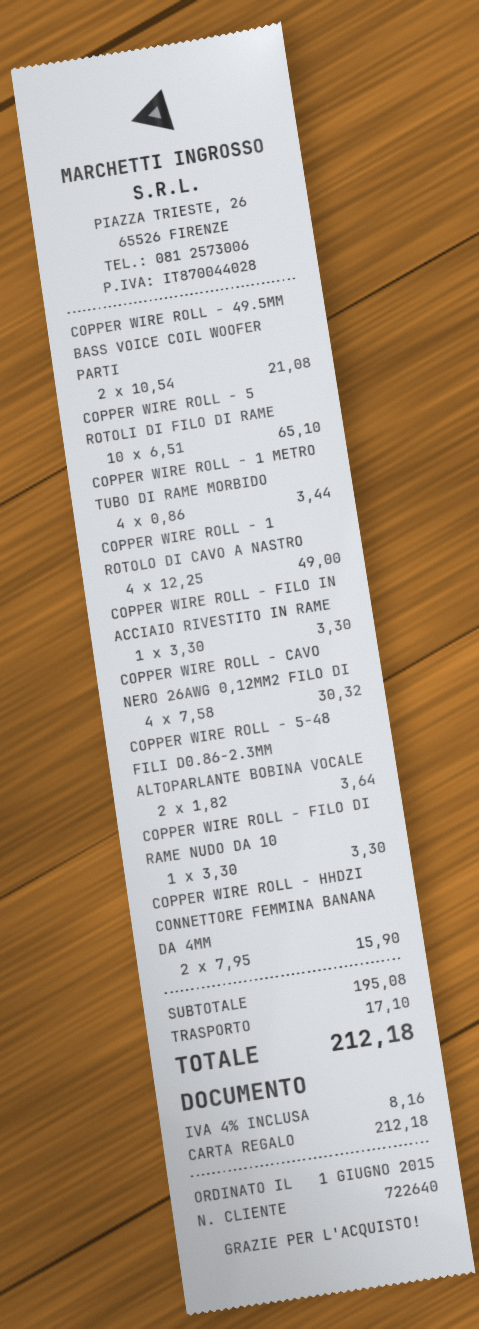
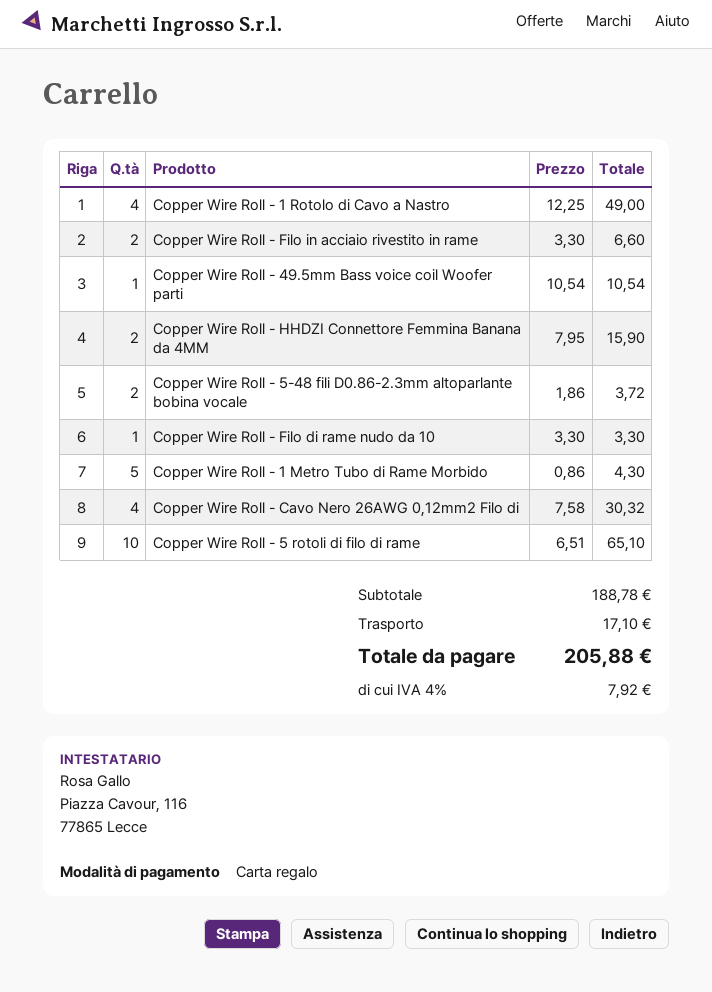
COPPER WIRE ROLL - 49.5MM BASS VOICE COIL WOOFER PARTI: 2 x 10.54 = 21.08 -> 1 x 10.54 = 10.54
COPPER WIRE ROLL - 1 METRO TUBO DI RAME MORBIDO: 4 x 0.86 = 3.44 -> 5 x 0.86 = 4.30
COPPER WIRE ROLL - FILO IN ACCIAIO RIVESTITO IN RAME: 1 x 3.30 = 3.30 -> 2 x 3.30 = 6.60
COPPER WIRE ROLL - 5-48 FILI D0.86-2.3MM ALTOPARLANTE BOBINA VOCALE: 2 x 1.82 = 3.64 -> 2 x 1.86 = 3.72
subtotal: 195.08 -> 188.78
tax: 4% = 8.16 -> 4% = 7.92
total: 212.18 -> 205.88

